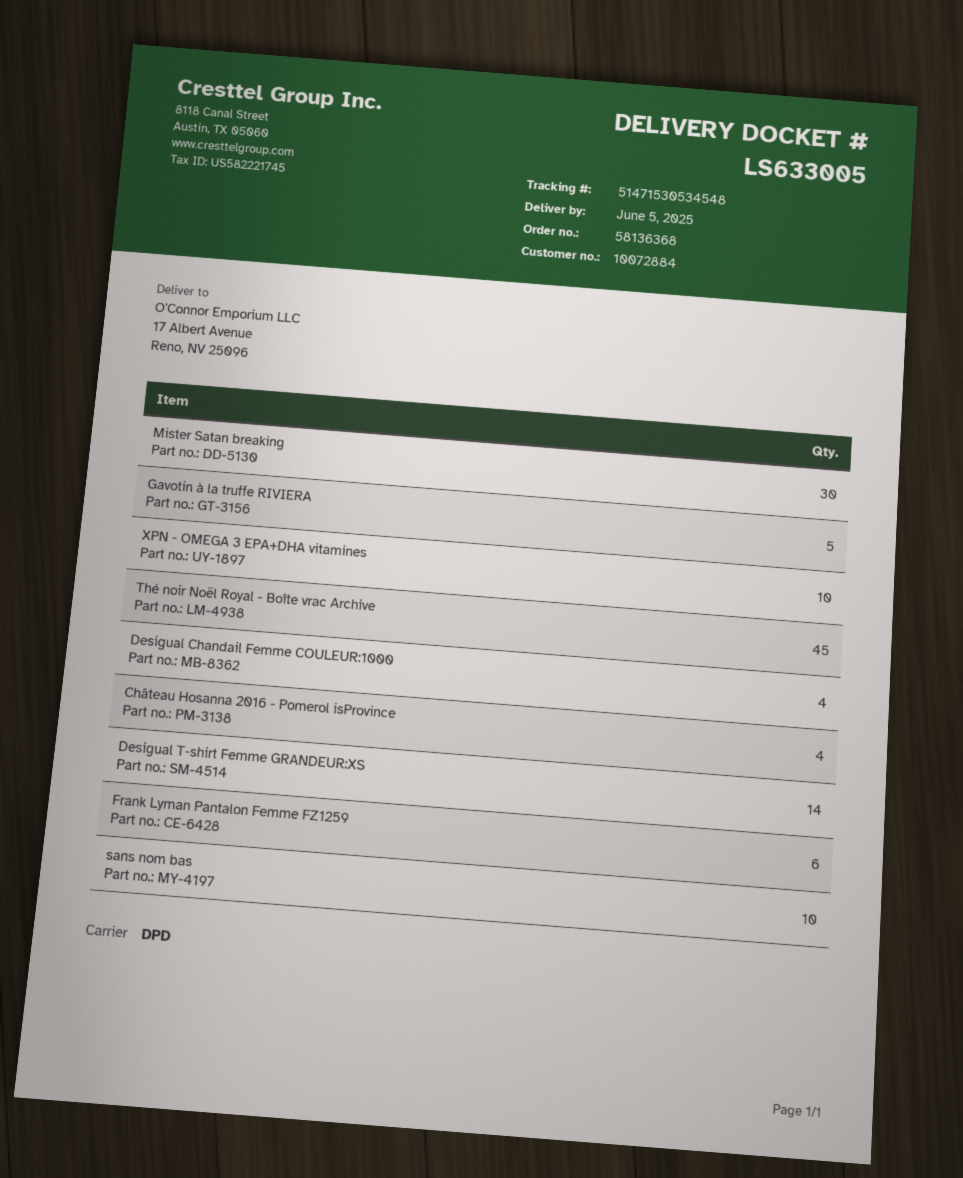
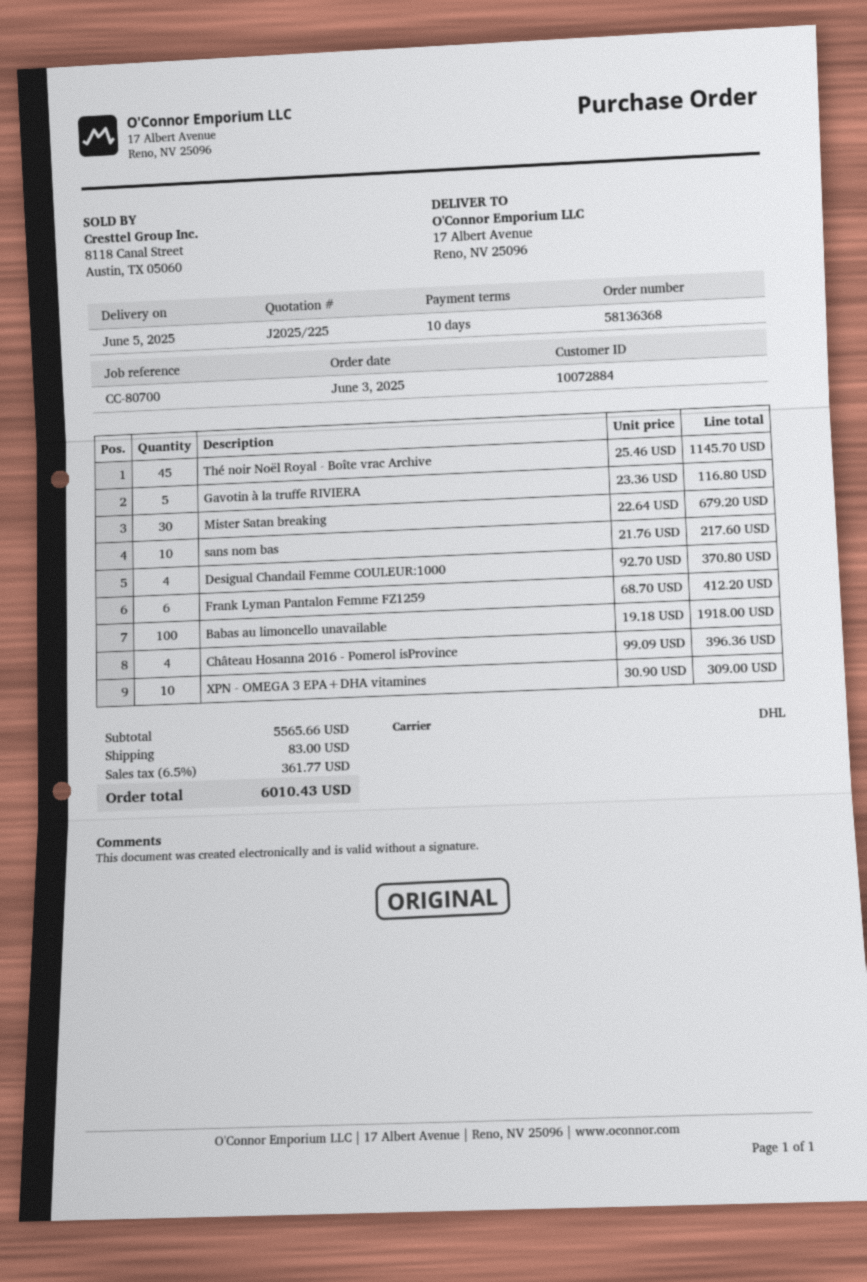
shipping method: DPD -> DHL
Desigual T-shirt Femme GRANDEUR:XS: 14 -> none
Babas au limoncello unavailable: none -> 100

